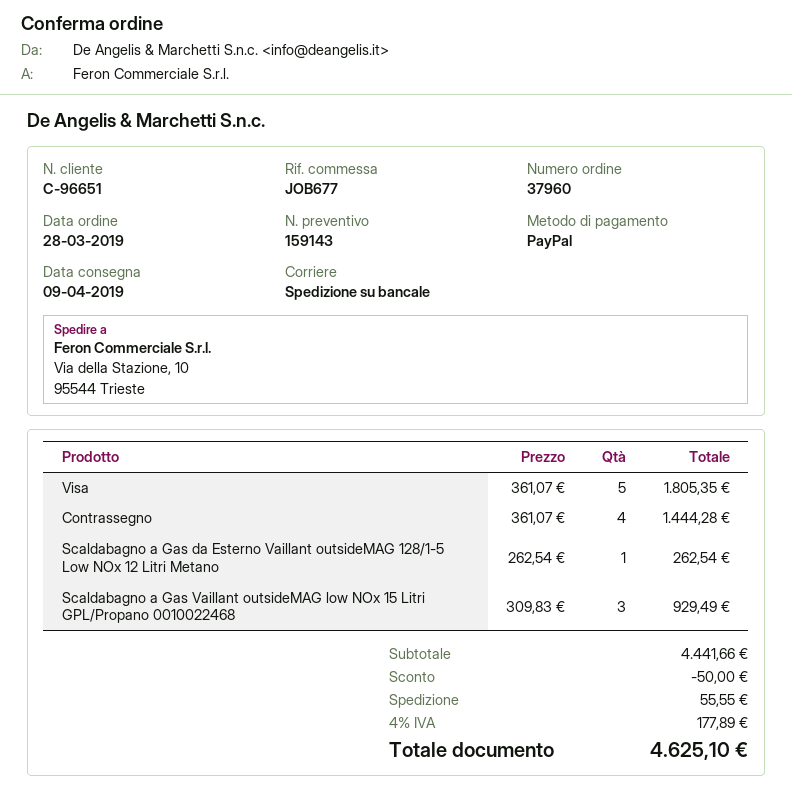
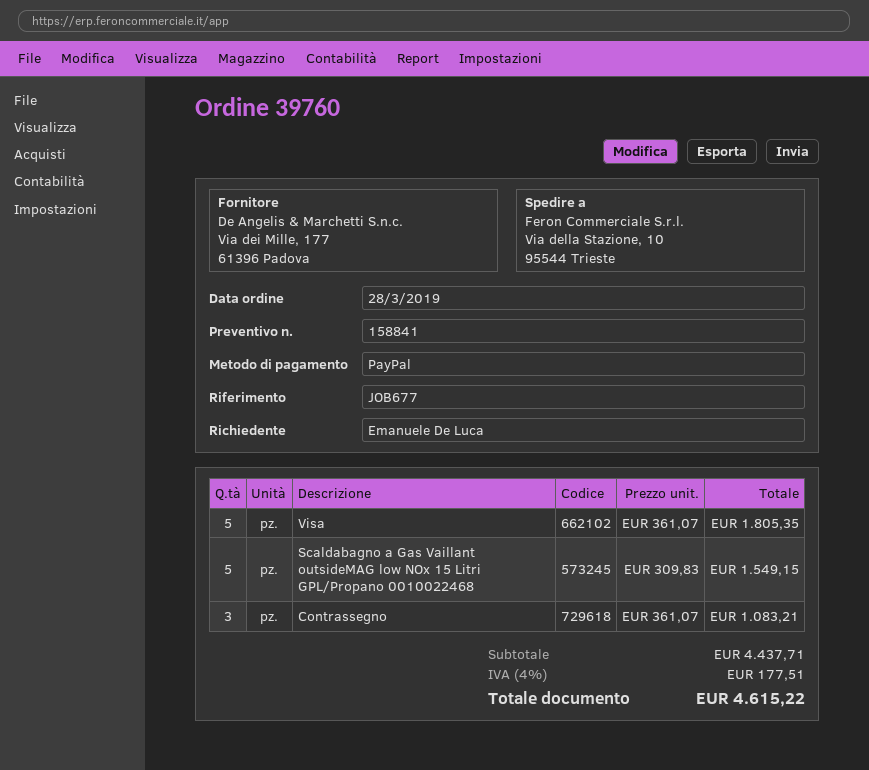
quote number: 159143 -> 158841
order number: 37960 -> 39760
Contrassegno: 4 x 361.07 = 1444.28 -> 3 x 361.07 = 1083.21
Scaldabagno a Gas da Esterno Vaillant outsideMAG 128/1-5 Low NOx 12 Litri Metano: 1 x 262.54 = 262.54 -> none
Scaldabagno a Gas Vaillant outsideMAG low NOx 15 Litri GPL/Propano 0010022468: 3 x 309.83 = 929.49 -> 5 x 309.83 = 1549.15
subtotal: 4441.66 -> 4437.71
discount: 50.00 -> none
shipping: 55.55 -> none
tax: 4% = 177.89 -> 4% = 177.51
total: 4625.10 -> 4615.22

